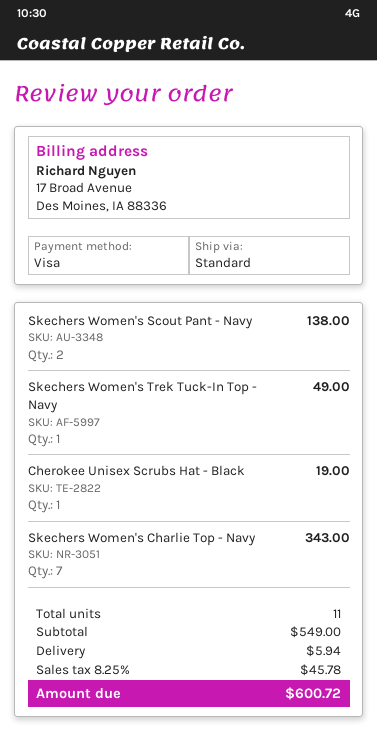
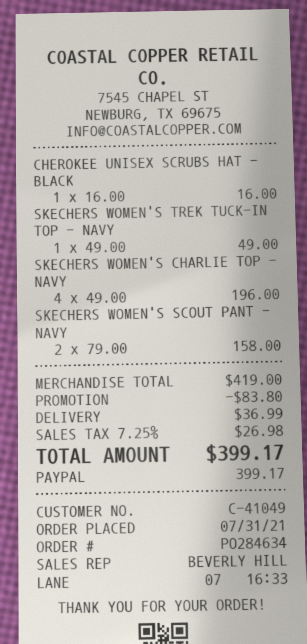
payment method: Visa -> PayPal
Skechers Women's Scout Pant - Navy: 2 for 138.00 -> 2 for 158.00
Cherokee Unisex Scrubs Hat - Black: 1 for 19.00 -> 1 for 16.00
Skechers Women's Charlie Top - Navy: 7 for 343.00 -> 4 for 196.00
subtotal: 549.00 -> 419.00
discount: none -> 83.80
shipping: 5.94 -> 36.99
tax: 8.25% = 45.78 -> 7.25% = 26.98
total: 600.72 -> 399.17

